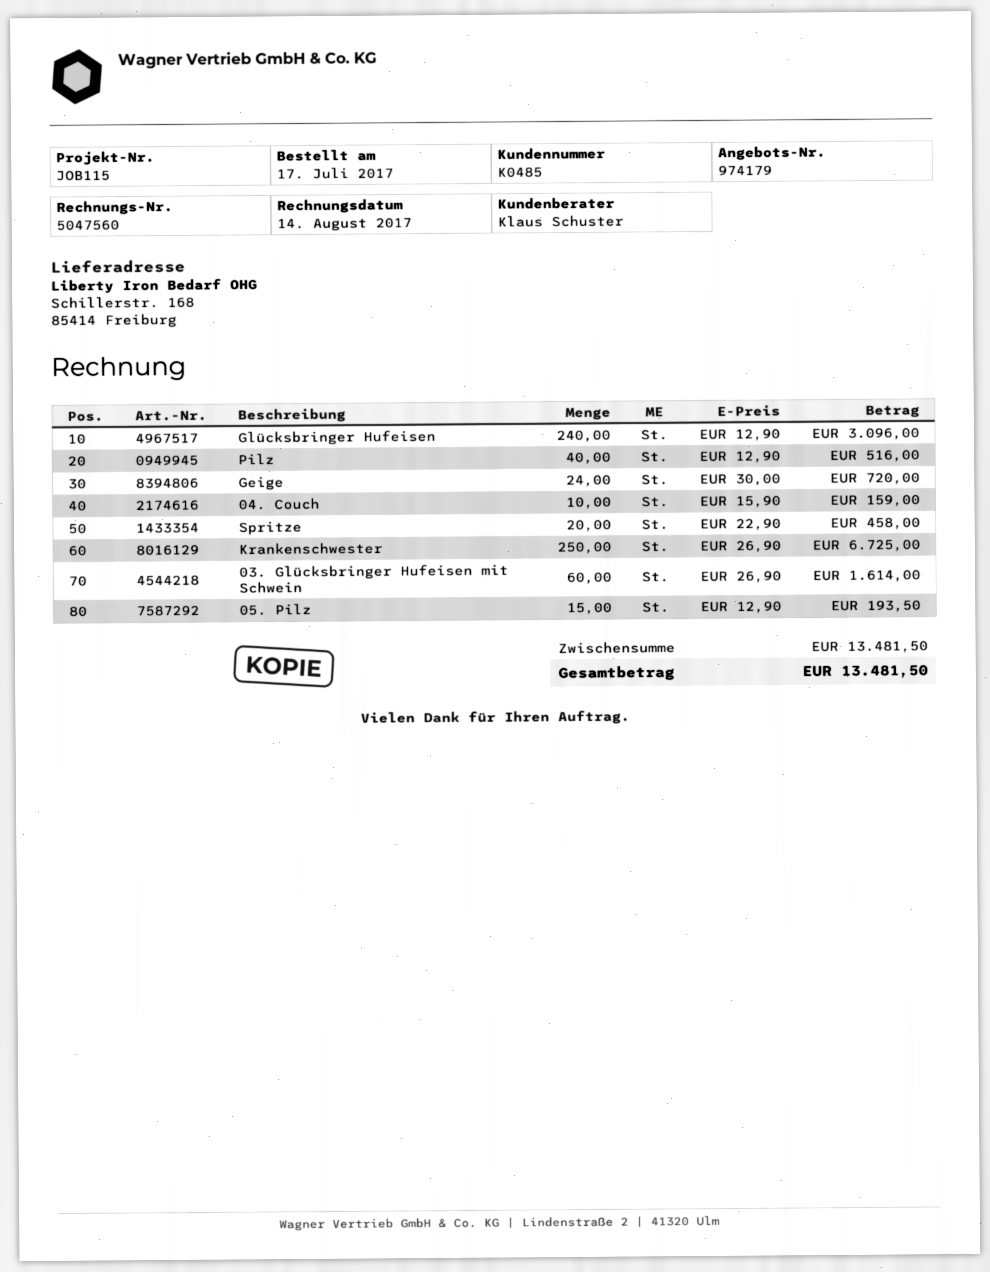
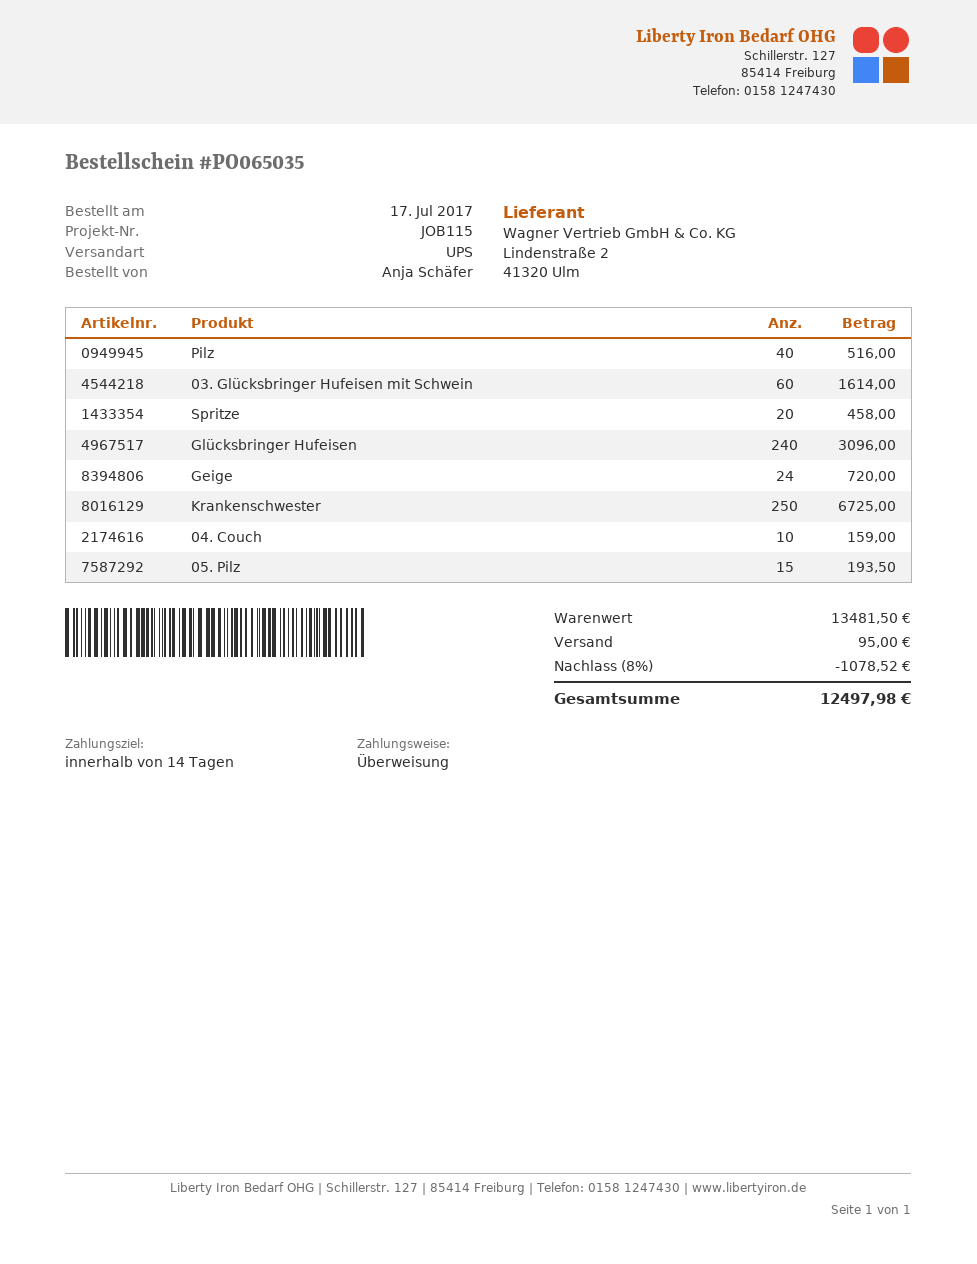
discount: none -> 8% = 1078.52
shipping: none -> 95.00
total: 13481.50 -> 12497.98

